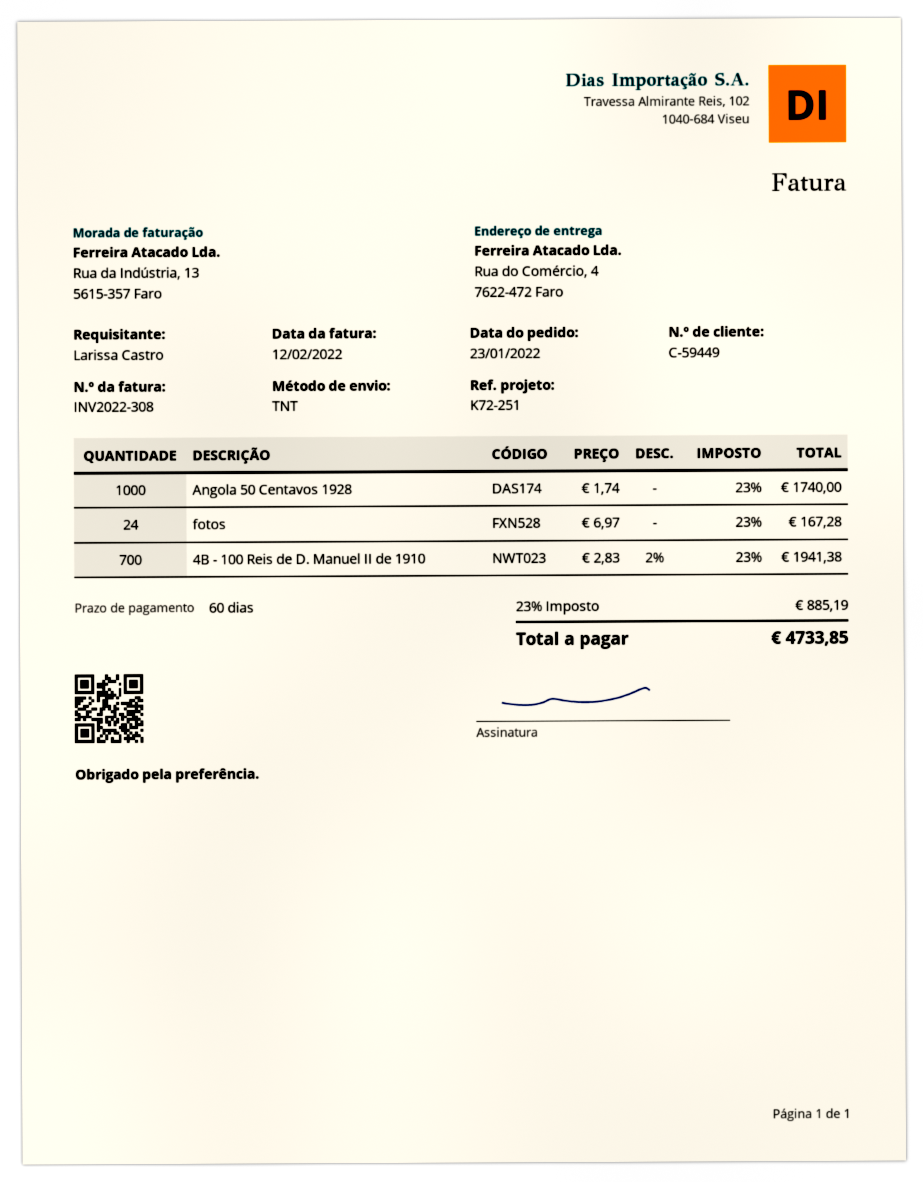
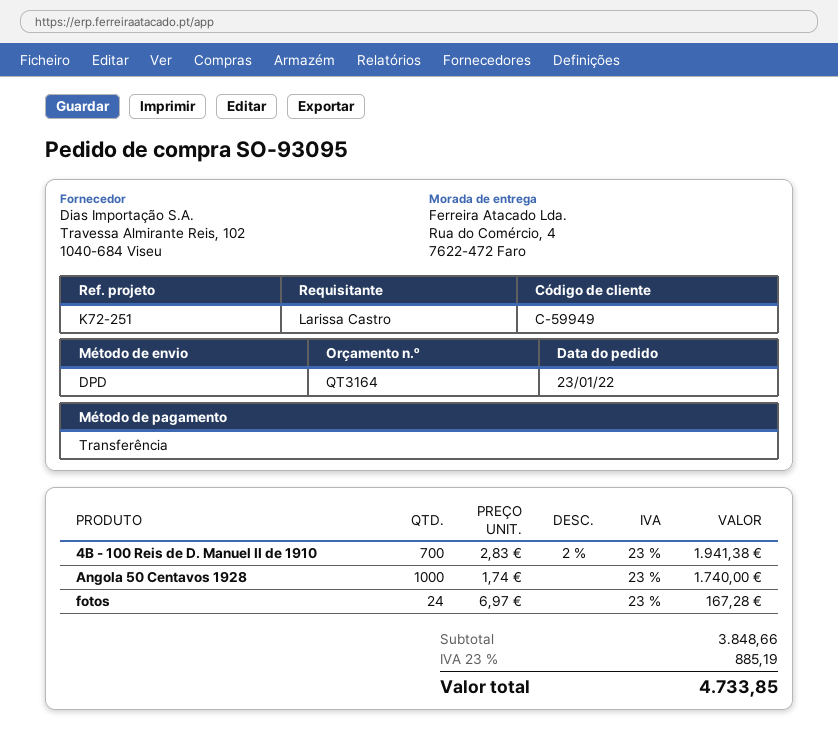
customer number: C-59449 -> C-59949
shipping method: TNT -> DPD

